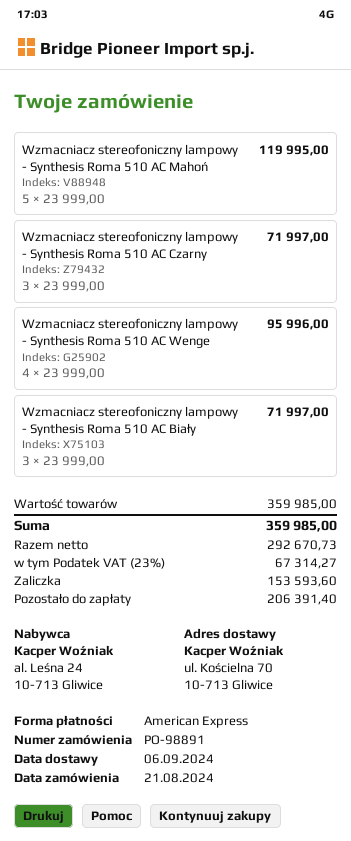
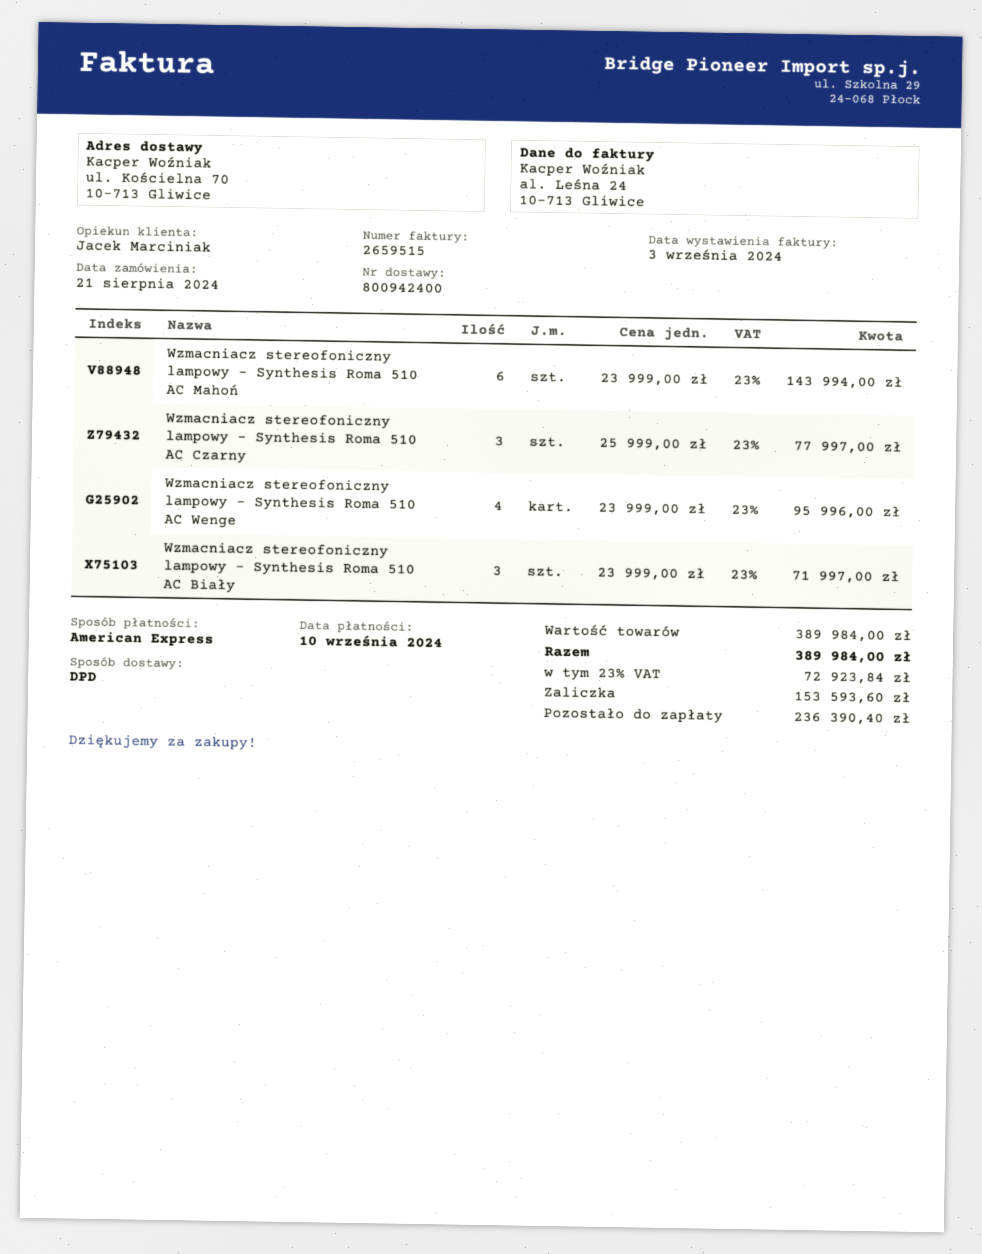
Wzmacniacz stereofoniczny lampowy - Synthesis Roma 510 AC Mahoń: 5 x 23999.00 = 119995.00 -> 6 x 23999.00 = 143994.00
Wzmacniacz stereofoniczny lampowy - Synthesis Roma 510 AC Czarny: 3 x 23999.00 = 71997.00 -> 3 x 25999.00 = 77997.00
subtotal: 359985.00 -> 389984.00
tax: 23% = 67314.27 -> 23% = 72923.84
total: 359985.00 -> 389984.00
balance: 206391.40 -> 236390.40

